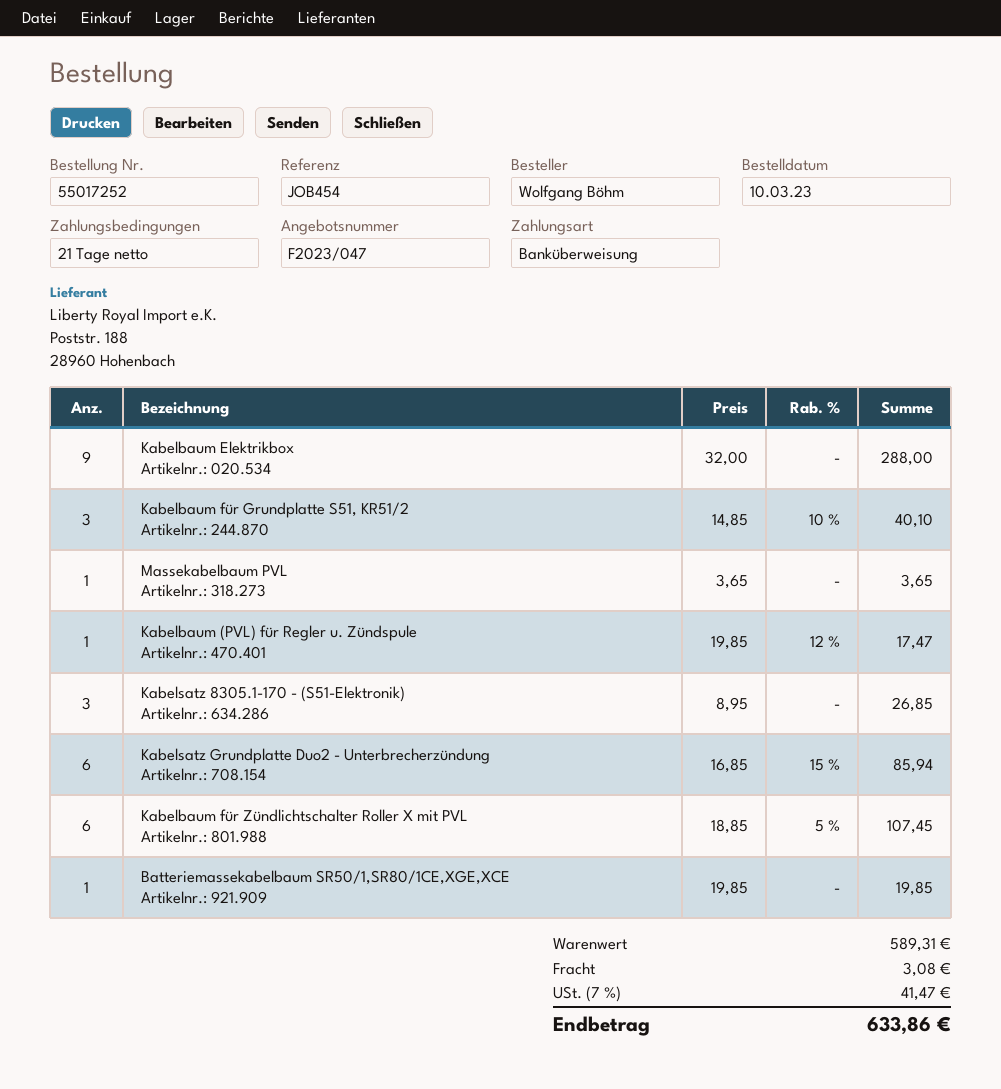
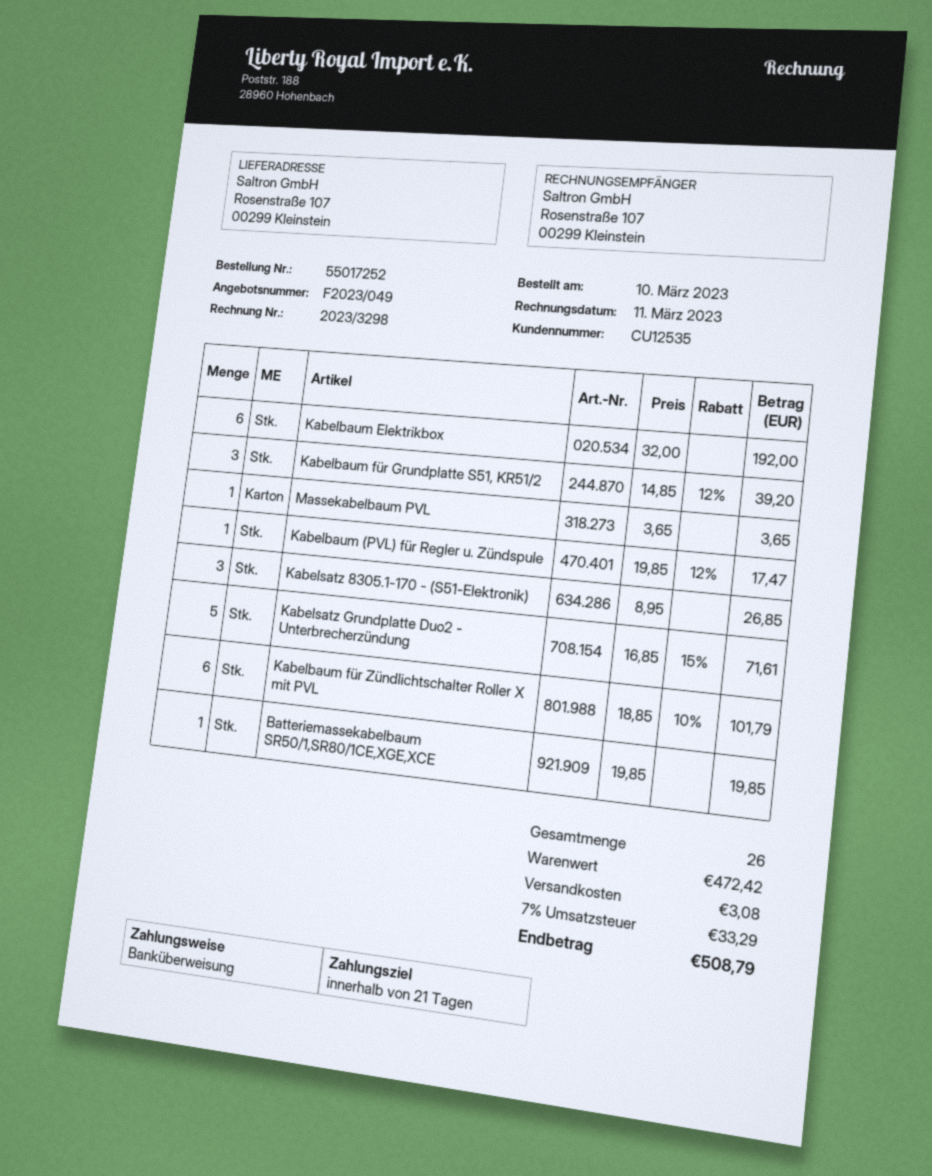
quote number: F2023/047 -> F2023/049
Kabelbaum Elektrikbox: 9 x 32.00 = 288.00 -> 6 x 32.00 = 192.00
Kabelbaum für Grundplatte S51, KR51/2: 3 x 14.85 - 10% = 40.10 -> 3 x 14.85 - 12% = 39.20
Kabelsatz Grundplatte Duo2 - Unterbrecherzündung: 6 x 16.85 - 15% = 85.94 -> 5 x 16.85 - 15% = 71.61
Kabelbaum für Zündlichtschalter Roller X mit PVL: 6 x 18.85 - 5% = 107.45 -> 6 x 18.85 - 10% = 101.79
subtotal: 589.31 -> 472.42
tax: 7% = 41.47 -> 7% = 33.29
total: 633.86 -> 508.79

